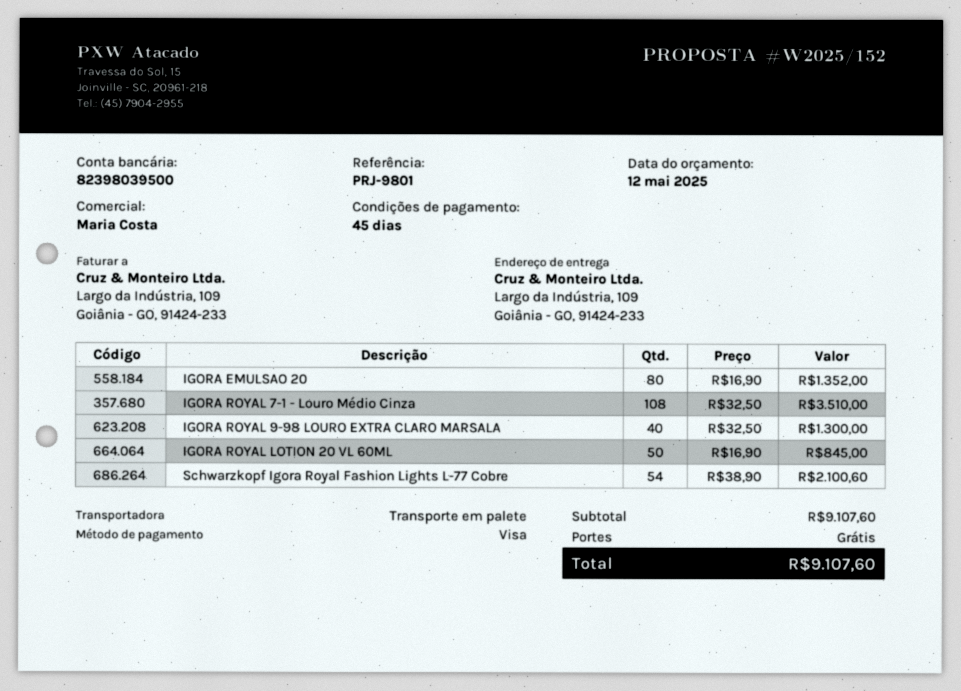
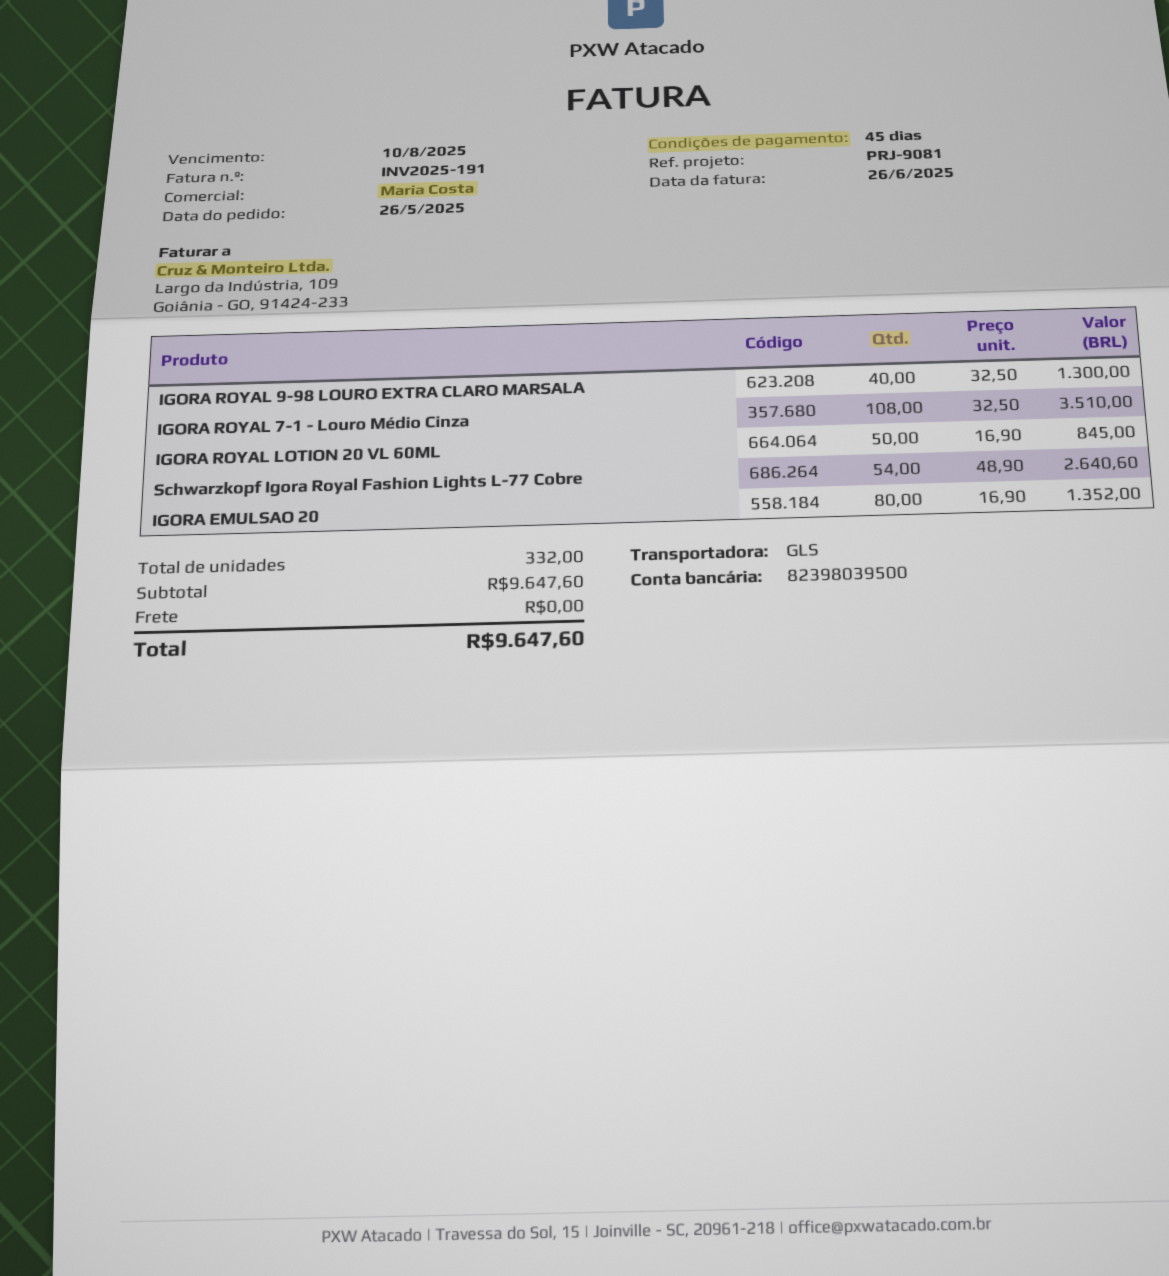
reference: PRJ-9801 -> PRJ-9081
shipping method: pallet freight -> GLS
Schwarzkopf Igora Royal Fashion Lights L-77 Cobre: 54 x 38.90 = 2100.60 -> 54 x 48.90 = 2640.60
subtotal: 9107.60 -> 9647.60
total: 9107.60 -> 9647.60

